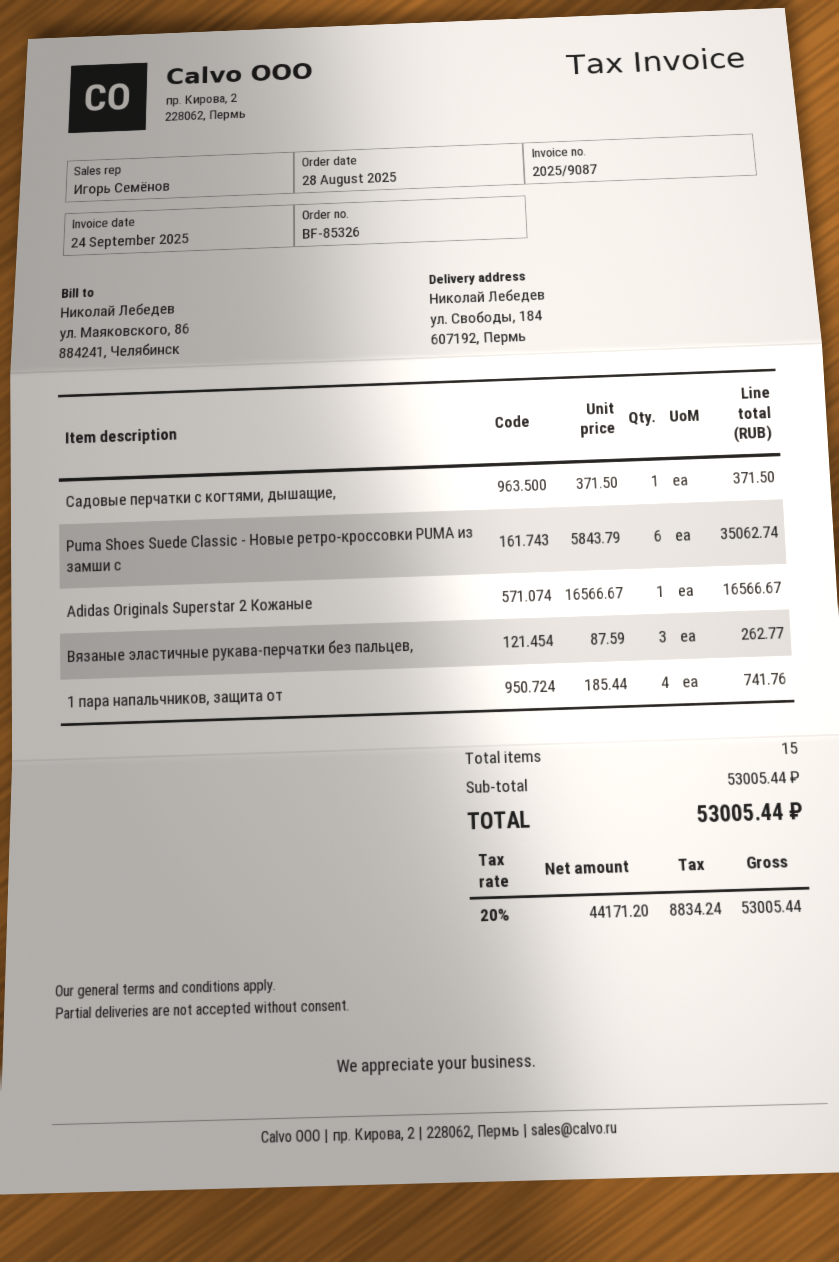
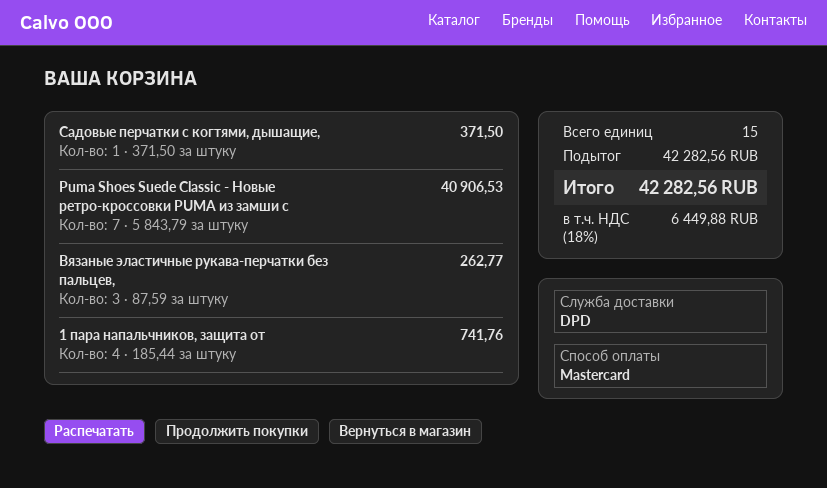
Puma Shoes Suede Classic - Новые ретро-кроссовки PUMA из замши с: 6 x 5843.79 = 35062.74 -> 7 x 5843.79 = 40906.53
Adidas Originals Superstar 2 Кожаные: 1 x 16566.67 = 16566.67 -> none
subtotal: 53005.44 -> 42282.56
tax: 20% = 8834.24 -> 18% = 6449.88
total: 53005.44 -> 42282.56

